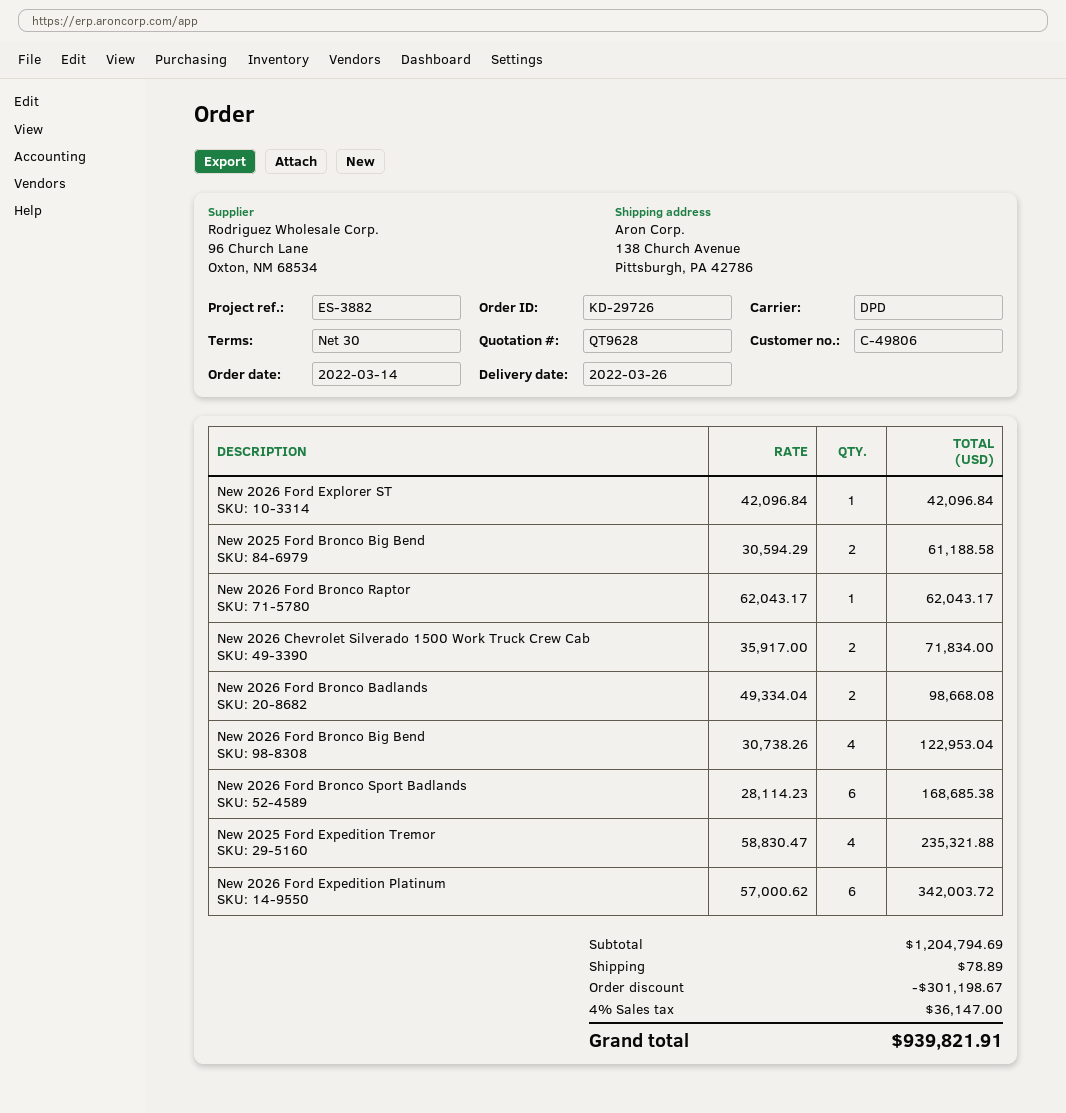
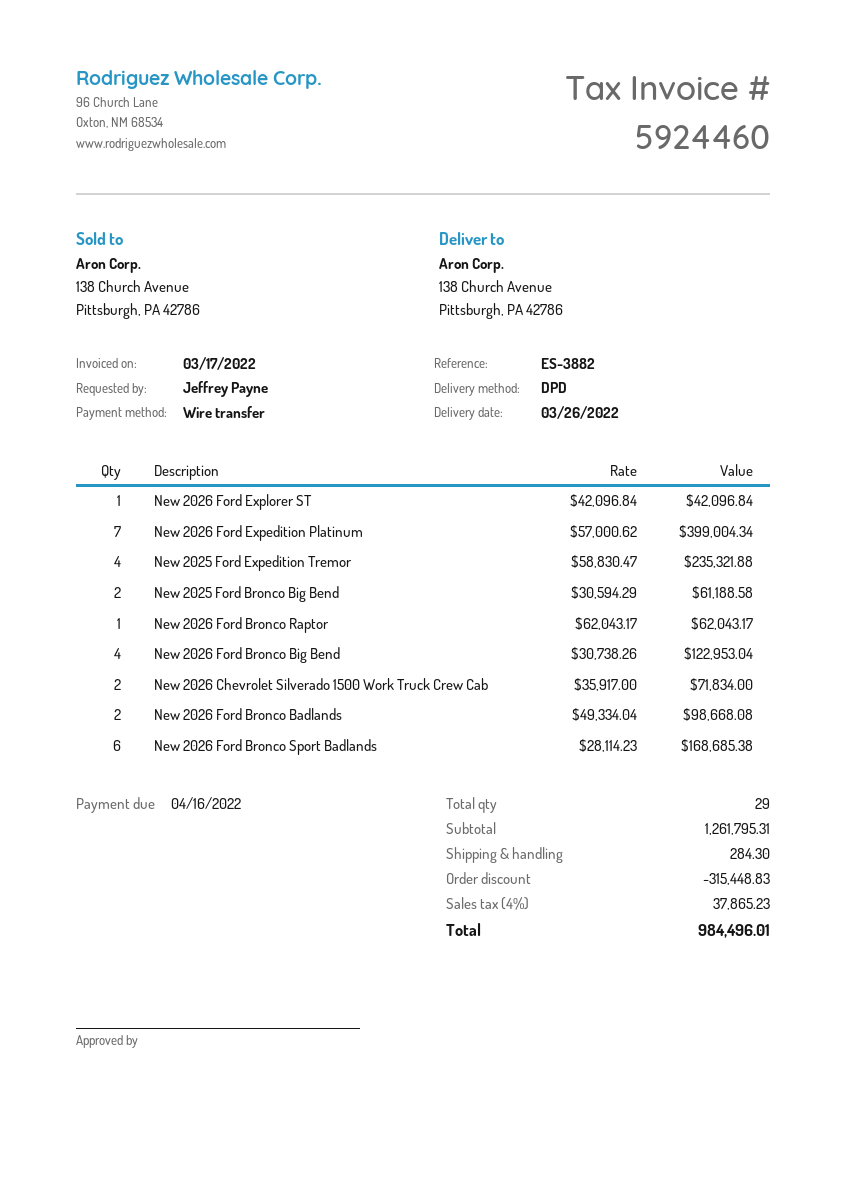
New 2026 Ford Expedition Platinum: 6 x 57000.62 = 342003.72 -> 7 x 57000.62 = 399004.34
subtotal: 1204794.69 -> 1261795.31
discount: 301198.67 -> 315448.83
shipping: 78.89 -> 284.30
tax: 4% = 36147.00 -> 4% = 37865.23
total: 939821.91 -> 984496.01

